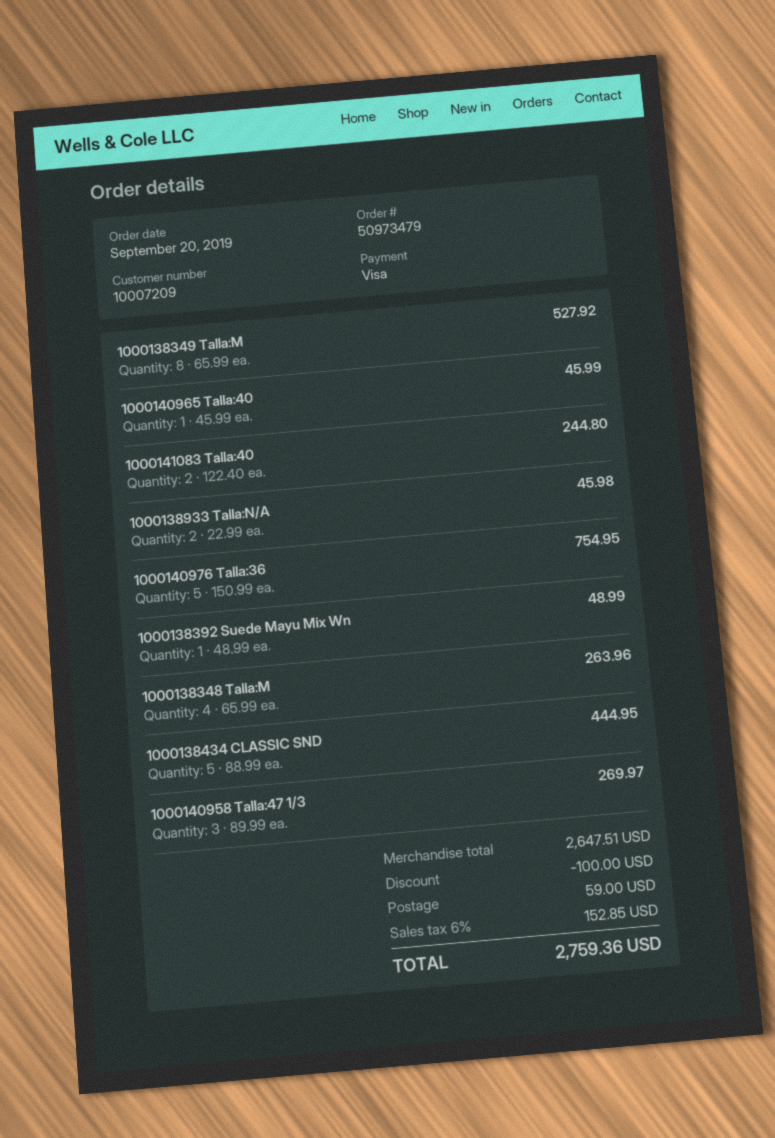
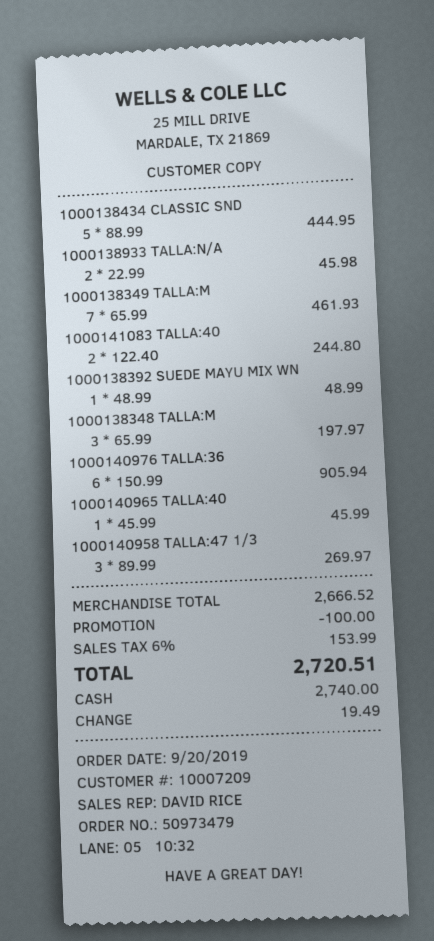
payment method: Visa -> cash
1000138349 Talla:M: 8 x 65.99 = 527.92 -> 7 x 65.99 = 461.93
1000140976 Talla:36: 5 x 150.99 = 754.95 -> 6 x 150.99 = 905.94
1000138348 Talla:M: 4 x 65.99 = 263.96 -> 3 x 65.99 = 197.97
subtotal: 2647.51 -> 2666.52
shipping: 59.00 -> none
tax: 6% = 152.85 -> 6% = 153.99
total: 2759.36 -> 2720.51

